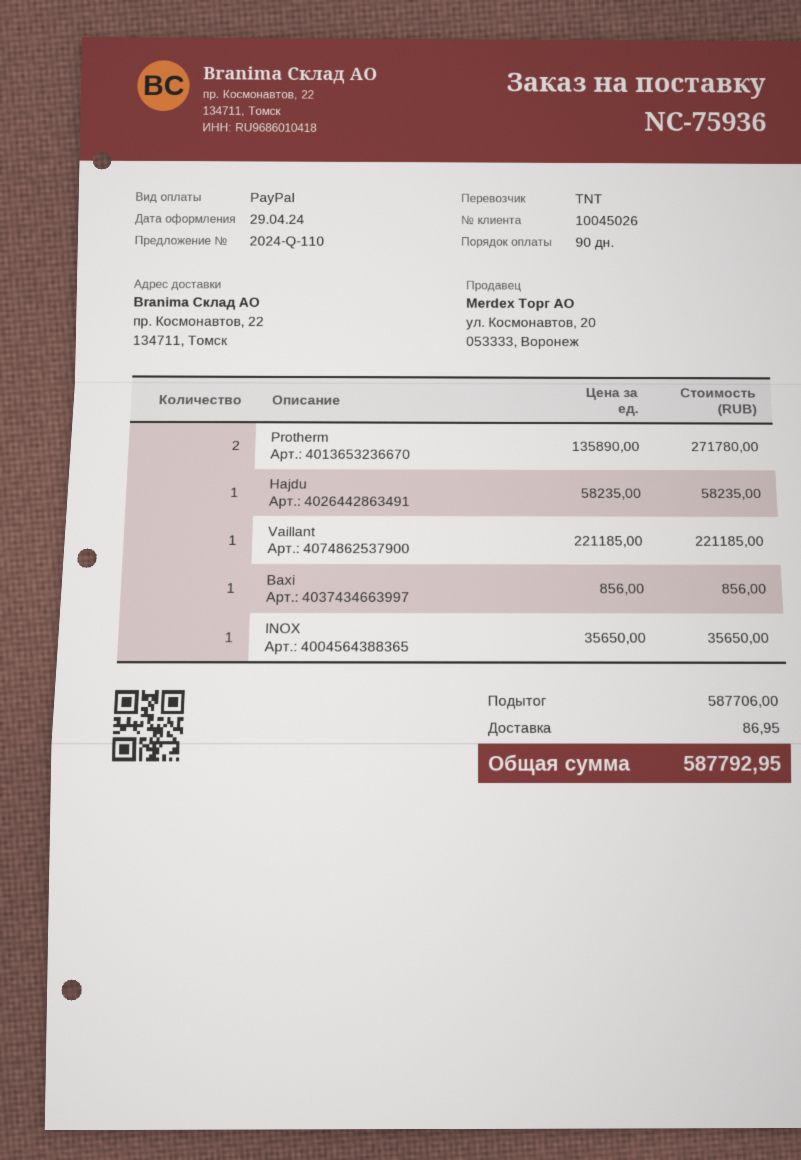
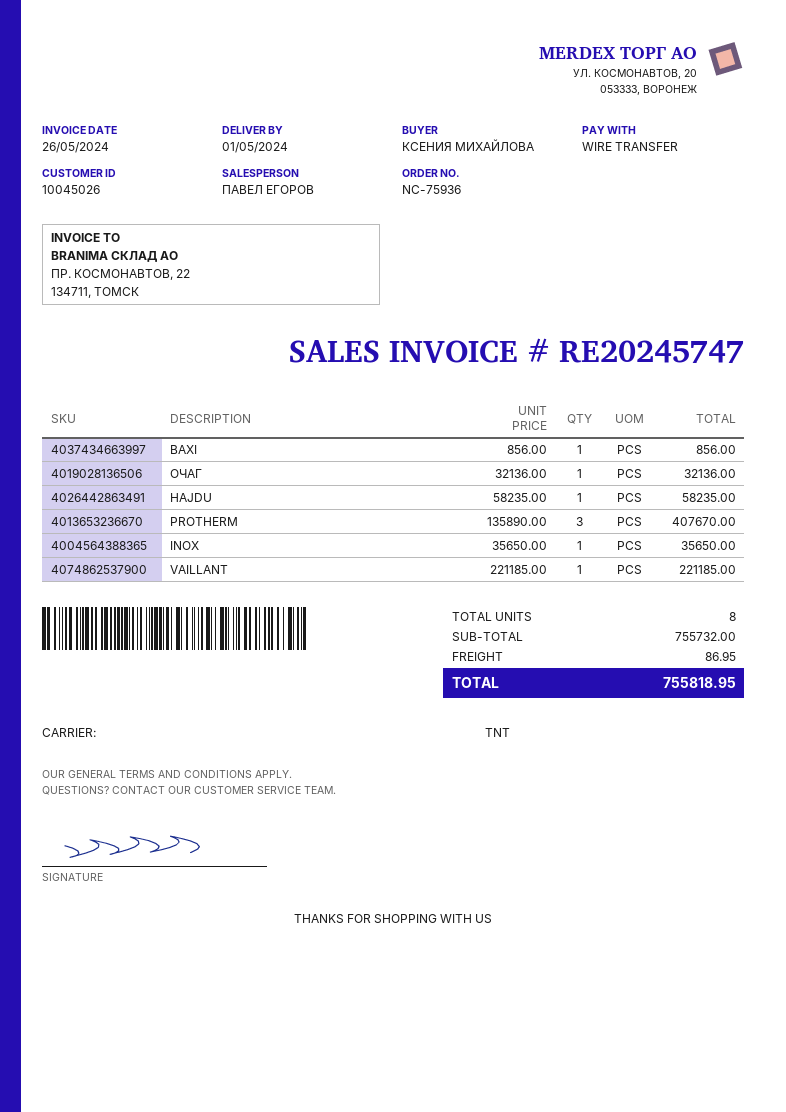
payment method: PayPal -> bank transfer
Protherm: 2 x 135890.00 = 271780.00 -> 3 x 135890.00 = 407670.00
ОЧАГ: none -> 1 x 32136.00 = 32136.00
subtotal: 587706.00 -> 755732.00
total: 587792.95 -> 755818.95

